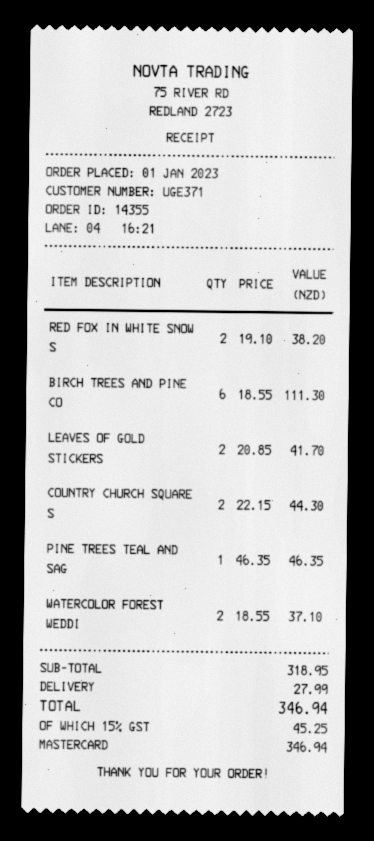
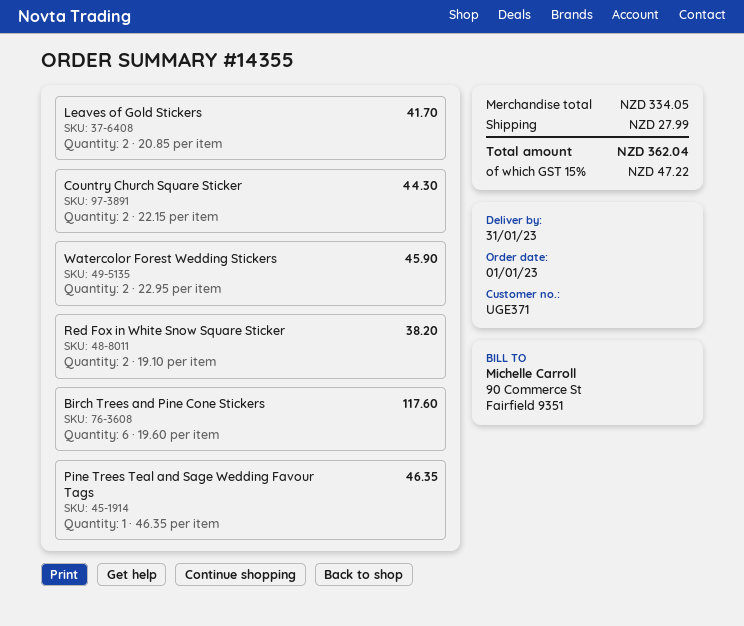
BIRCH TREES AND PINE CO: 6 x 18.55 = 111.30 -> 6 x 19.60 = 117.60
WATERCOLOR FOREST WEDDI: 2 x 18.55 = 37.10 -> 2 x 22.95 = 45.90
subtotal: 318.95 -> 334.05
tax: 15% = 45.25 -> 15% = 47.22
total: 346.94 -> 362.04

